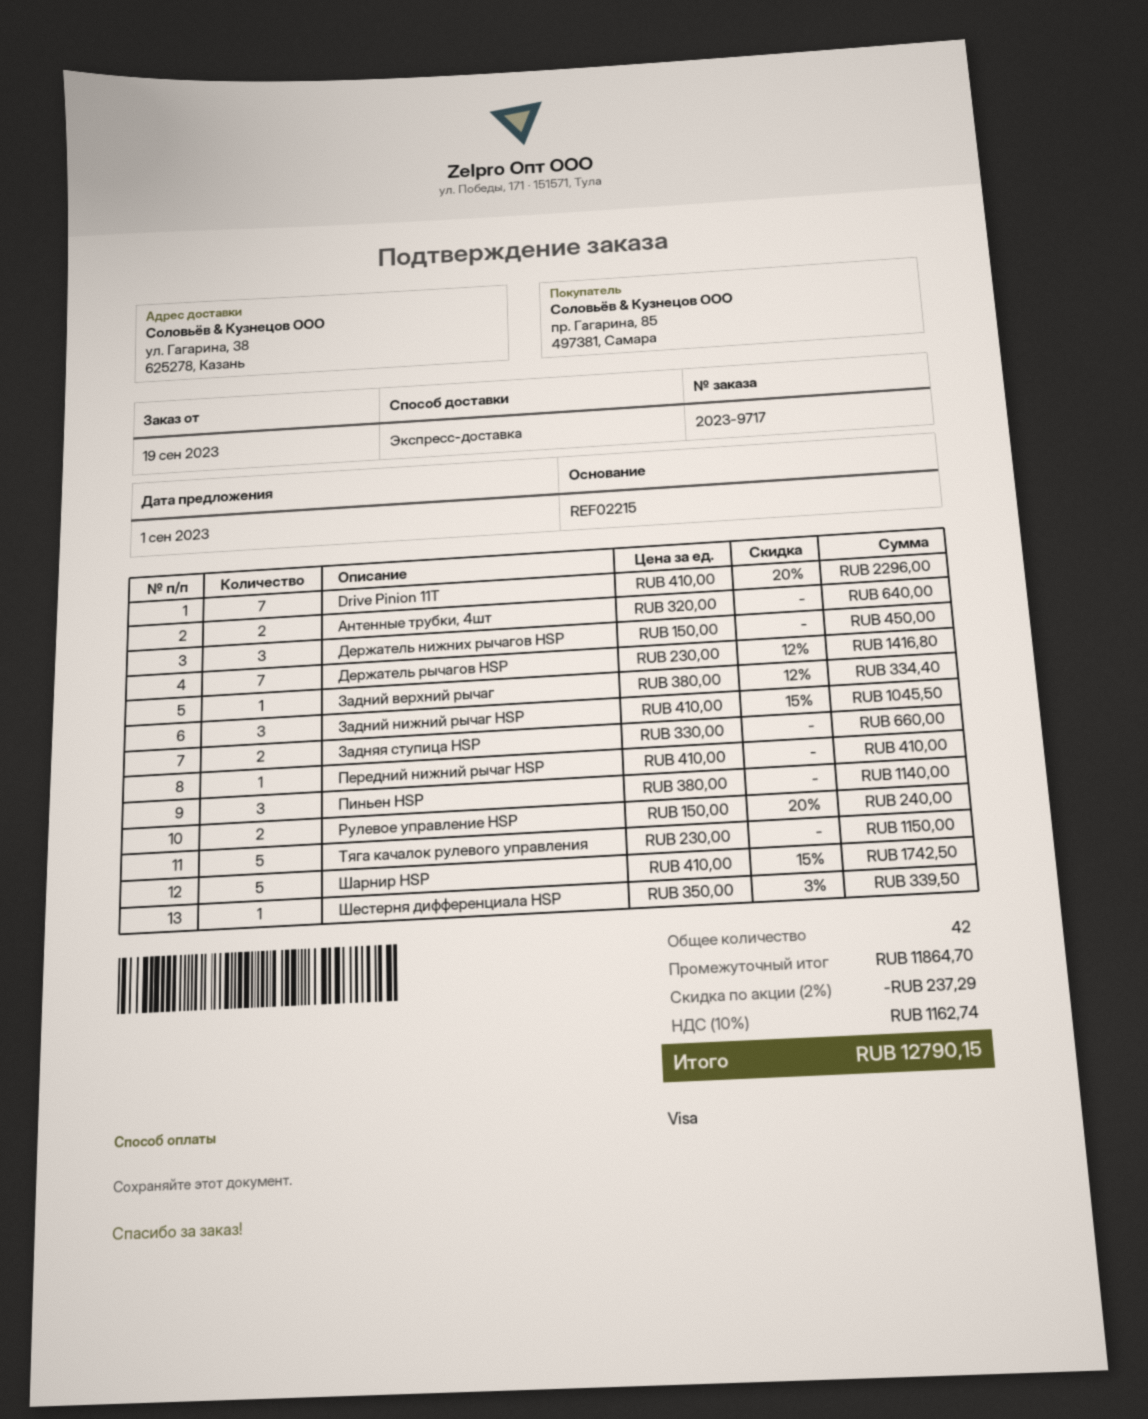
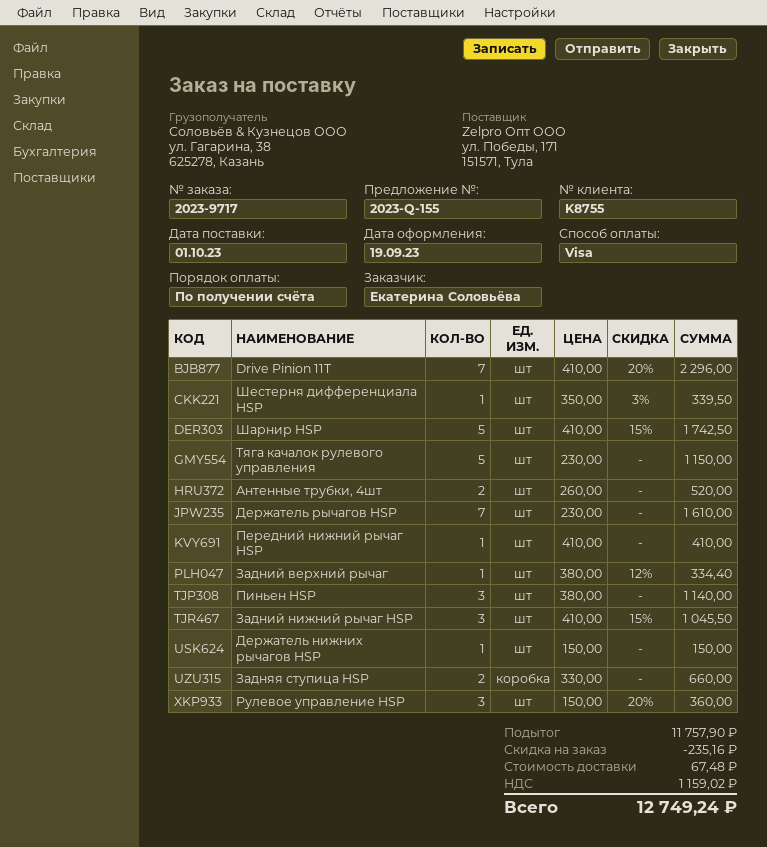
Антенные трубки, 4шт: 2 x 320.00 = 640.00 -> 2 x 260.00 = 520.00
Держатель нижних рычагов HSP: 3 x 150.00 = 450.00 -> 1 x 150.00 = 150.00
Держатель рычагов HSP: 7 x 230.00 - 12% = 1416.80 -> 7 x 230.00 = 1610.00
Рулевое управление HSP: 2 x 150.00 - 20% = 240.00 -> 3 x 150.00 - 20% = 360.00
subtotal: 11864.70 -> 11757.90
discount: 237.29 -> 235.16
shipping: none -> 67.48
tax: 1162.74 -> 1159.02
total: 12790.15 -> 12749.24

